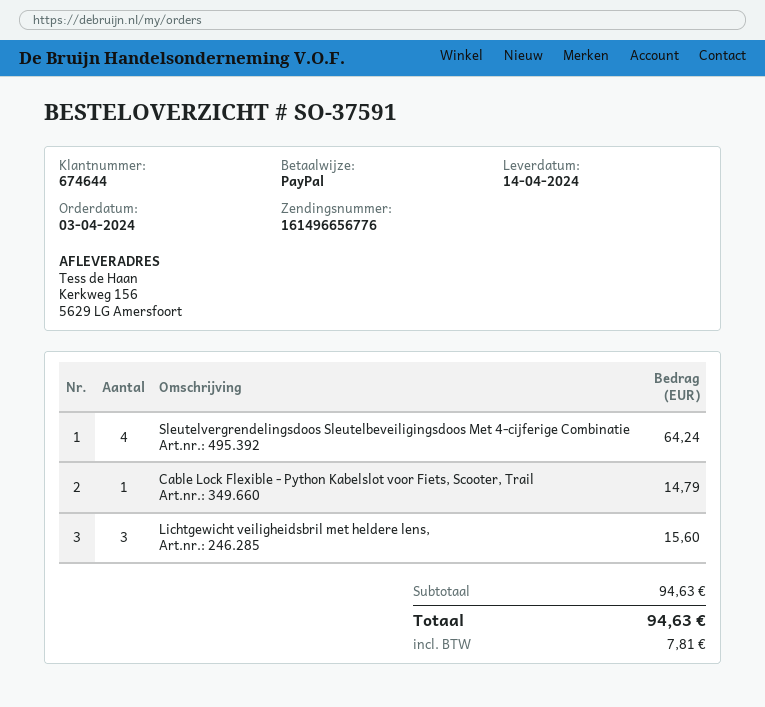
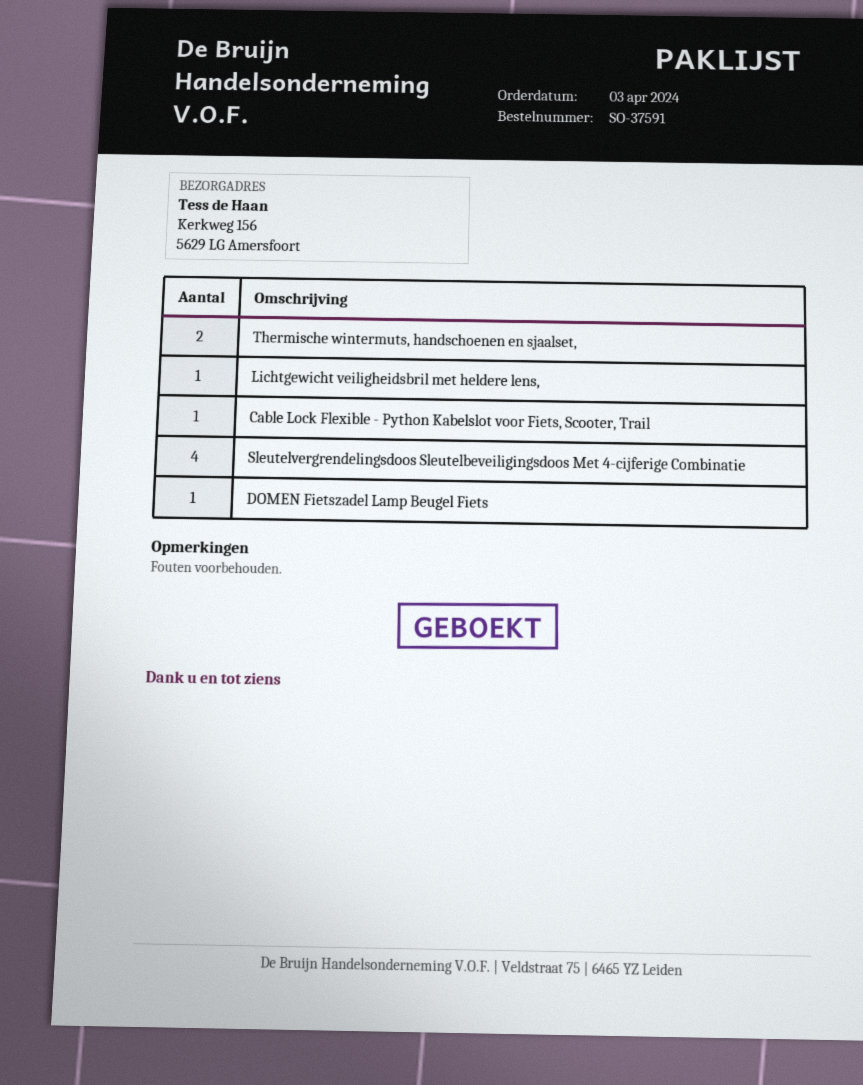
Lichtgewicht veiligheidsbril met heldere lens,: 3 -> 1
Thermische wintermuts, handschoenen en sjaalset,: none -> 2
DOMEN Fietszadel Lamp Beugel Fiets: none -> 1

